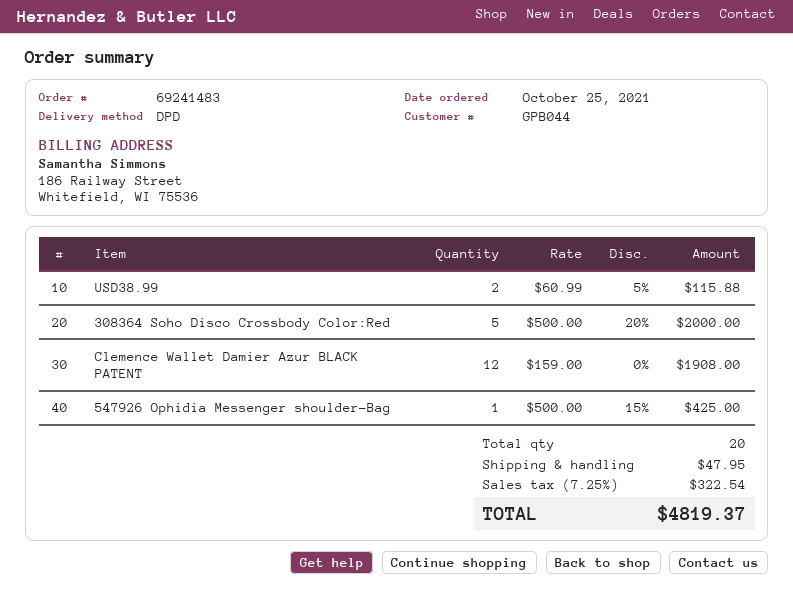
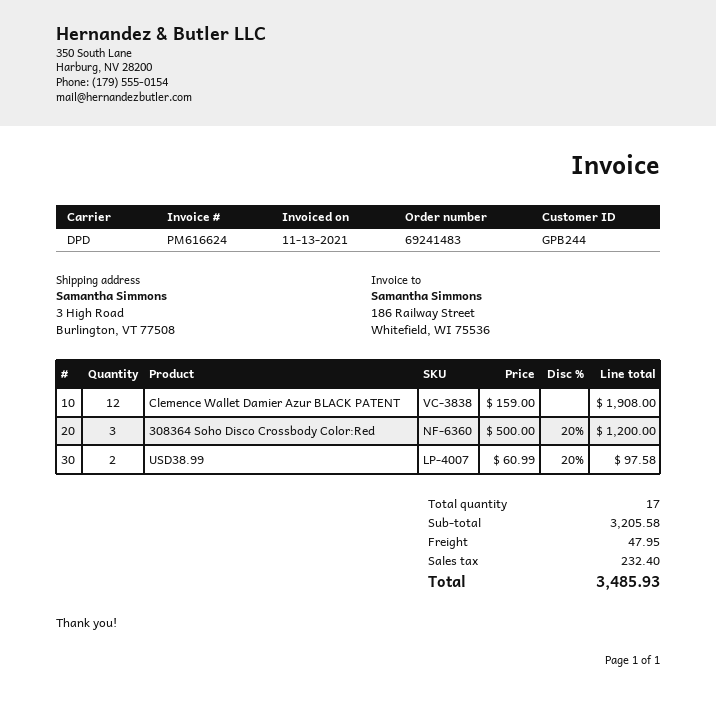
customer number: GPB044 -> GPB244
USD38.99: 2 x 60.99 - 5% = 115.88 -> 2 x 60.99 - 20% = 97.58
308364 Soho Disco Crossbody Color:Red: 5 x 500.00 - 20% = 2000.00 -> 3 x 500.00 - 20% = 1200.00
547926 Ophidia Messenger shoulder-Bag: 1 x 500.00 - 15% = 425.00 -> none
total quantity: 20 -> 17
tax: 322.54 -> 232.40
total: 4819.37 -> 3485.93

